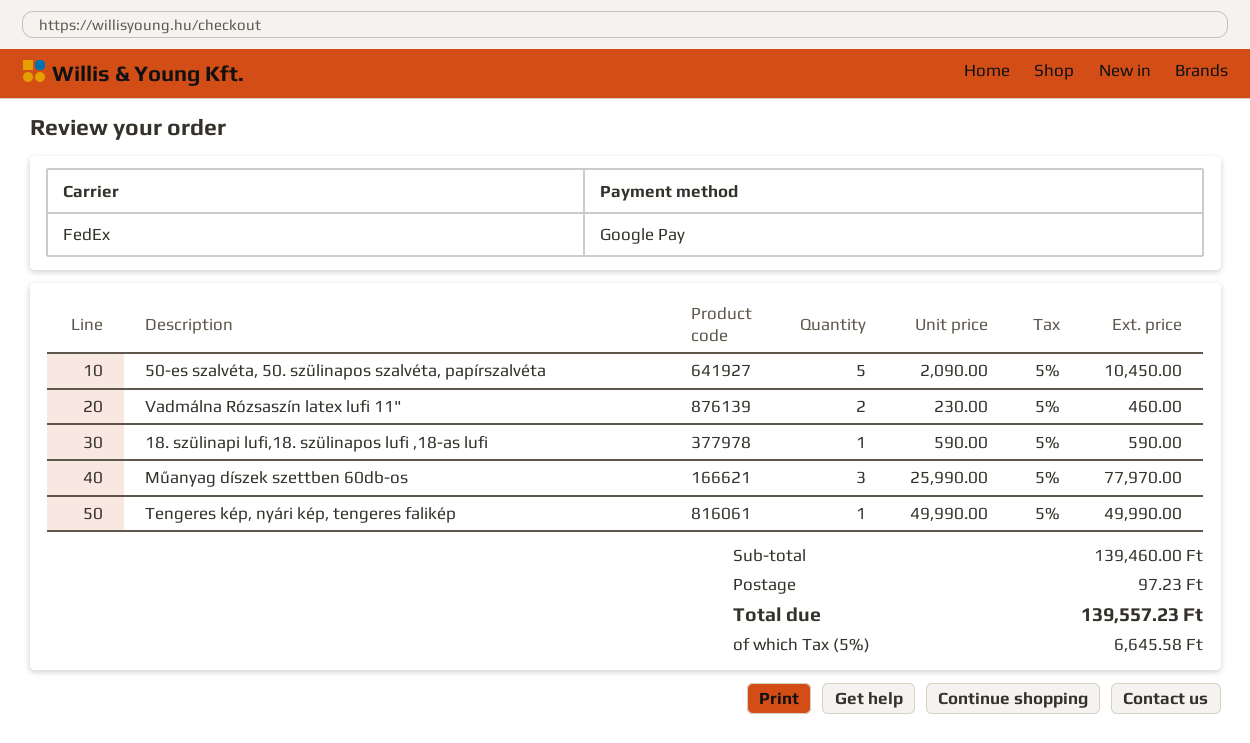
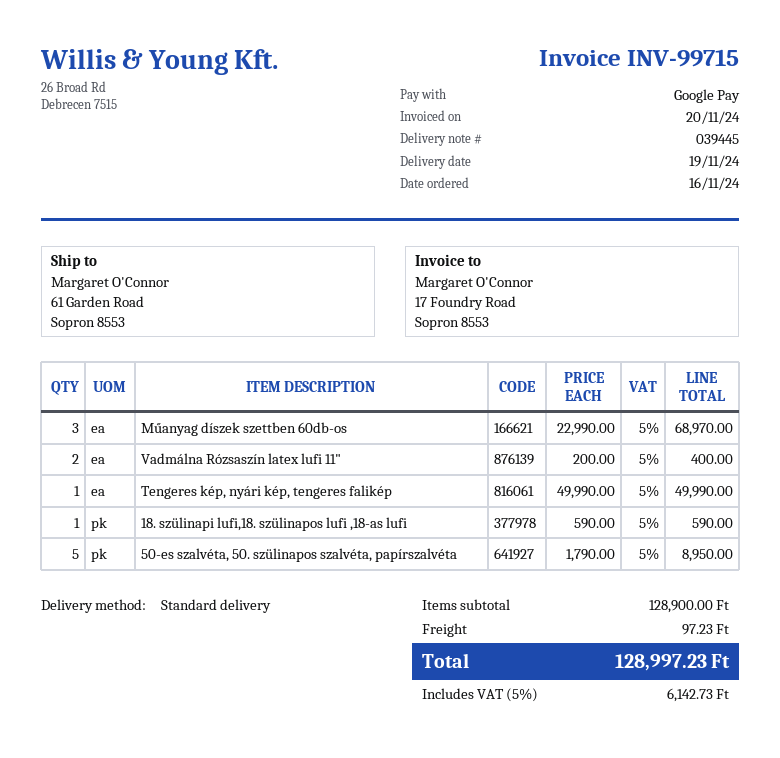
shipping method: FedEx -> standard
50-es szalvéta, 50. szülinapos szalvéta, papírszalvéta: 5 x 2090.00 = 10450.00 -> 5 x 1790.00 = 8950.00
Vadmálna Rózsaszín latex lufi 11": 2 x 230.00 = 460.00 -> 2 x 200.00 = 400.00
Műanyag díszek szettben 60db-os: 3 x 25990.00 = 77970.00 -> 3 x 22990.00 = 68970.00
subtotal: 139460.00 -> 128900.00
tax: 5% = 6645.58 -> 5% = 6142.73
total: 139557.23 -> 128997.23

